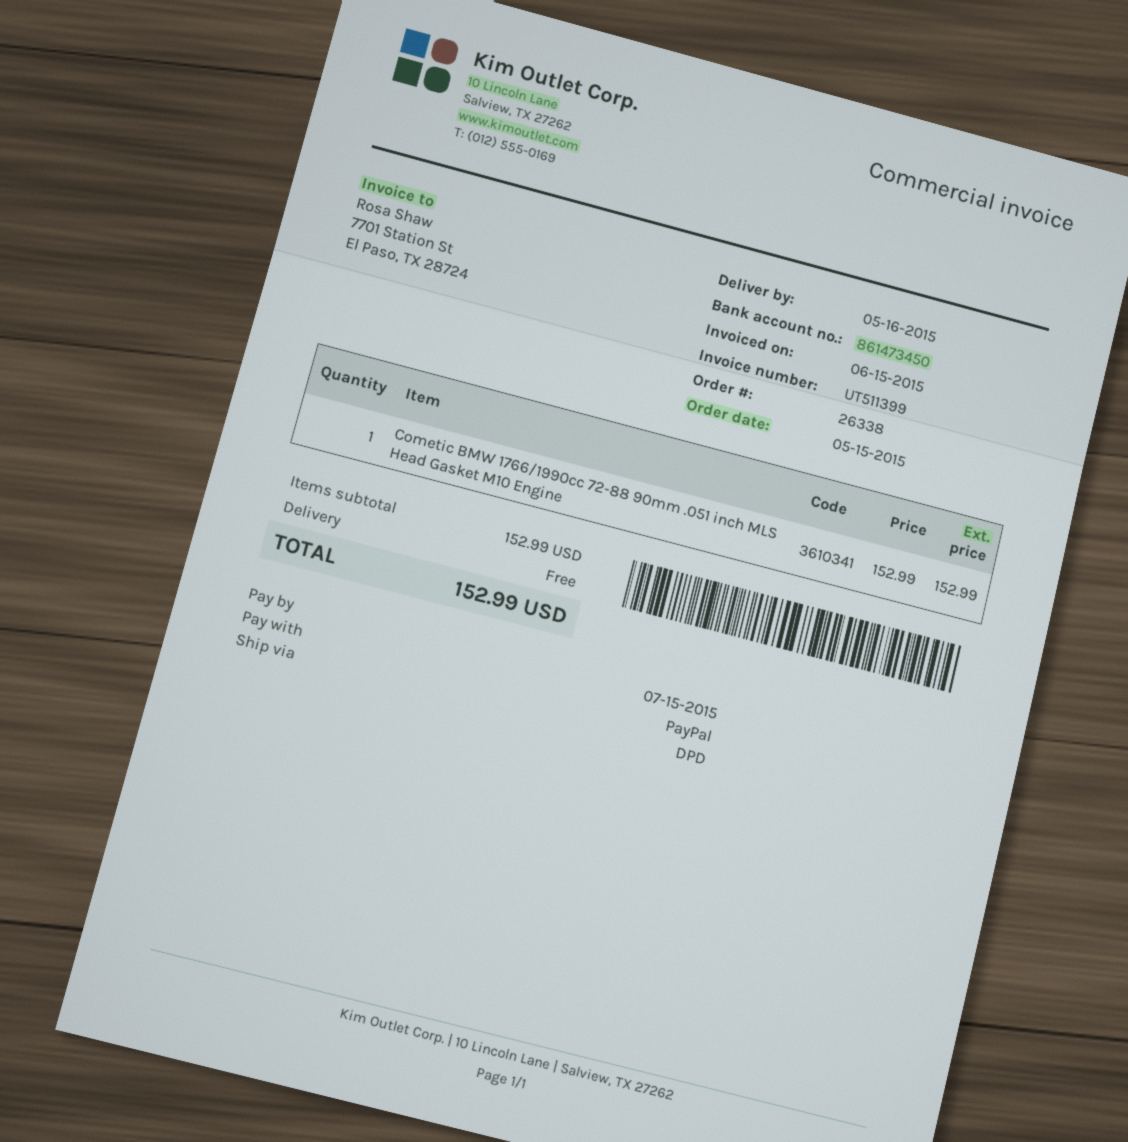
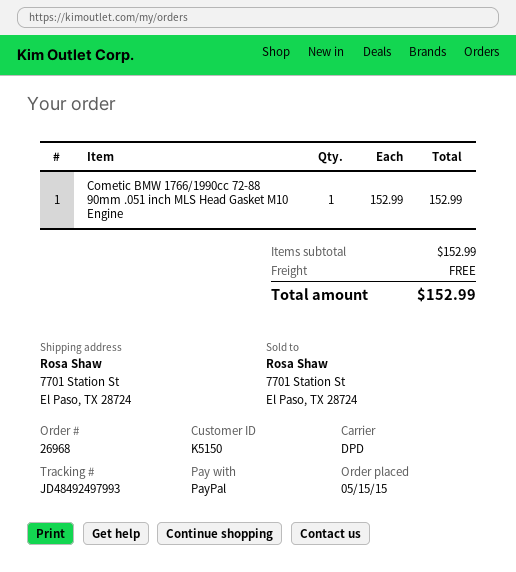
order number: 26338 -> 26968

